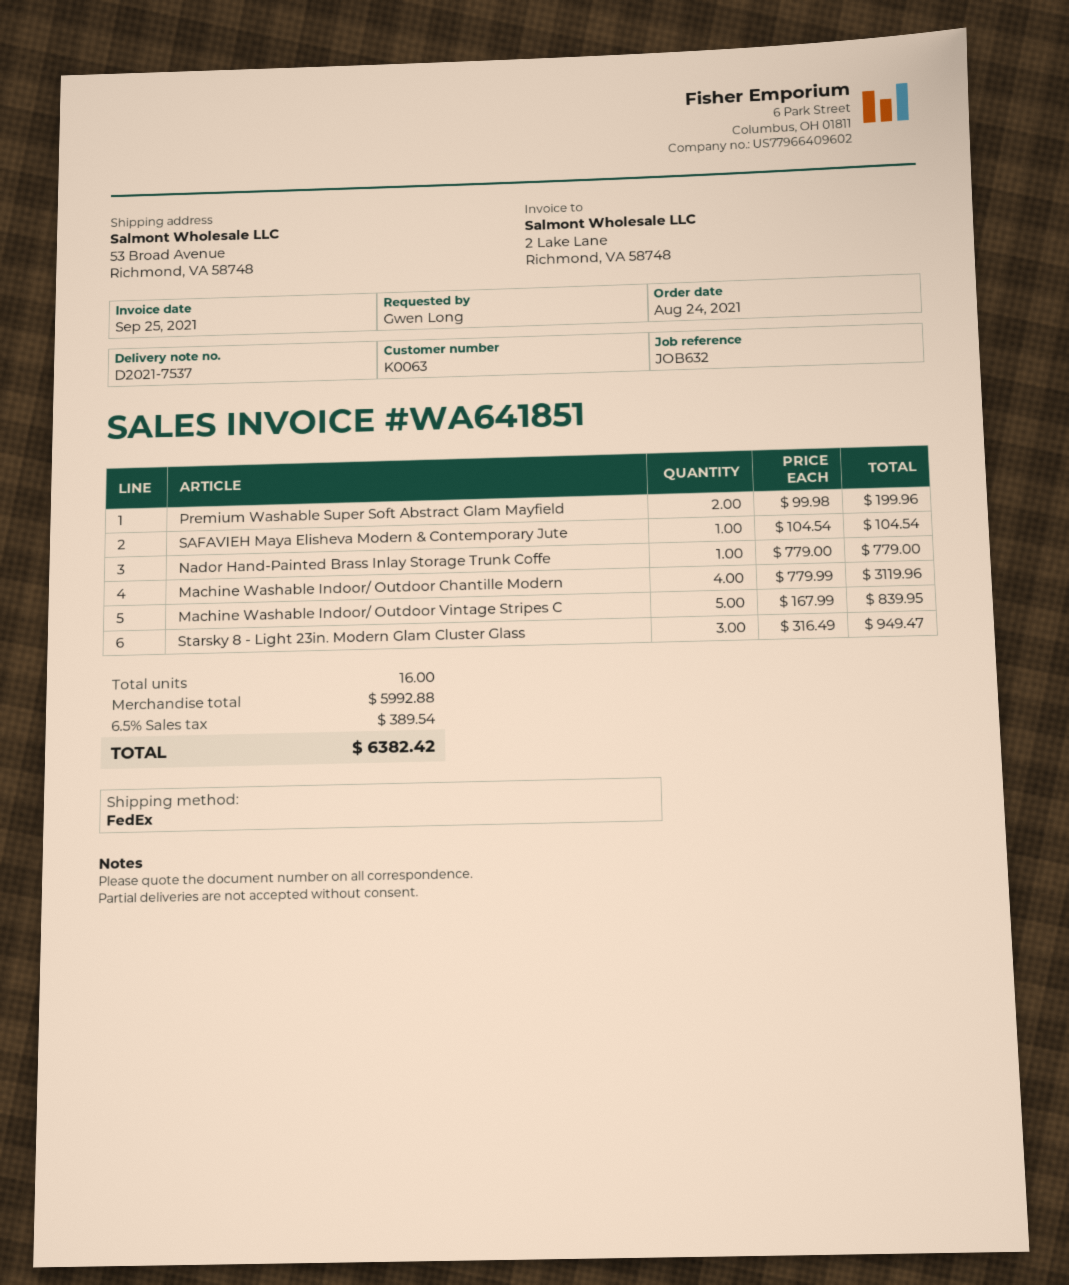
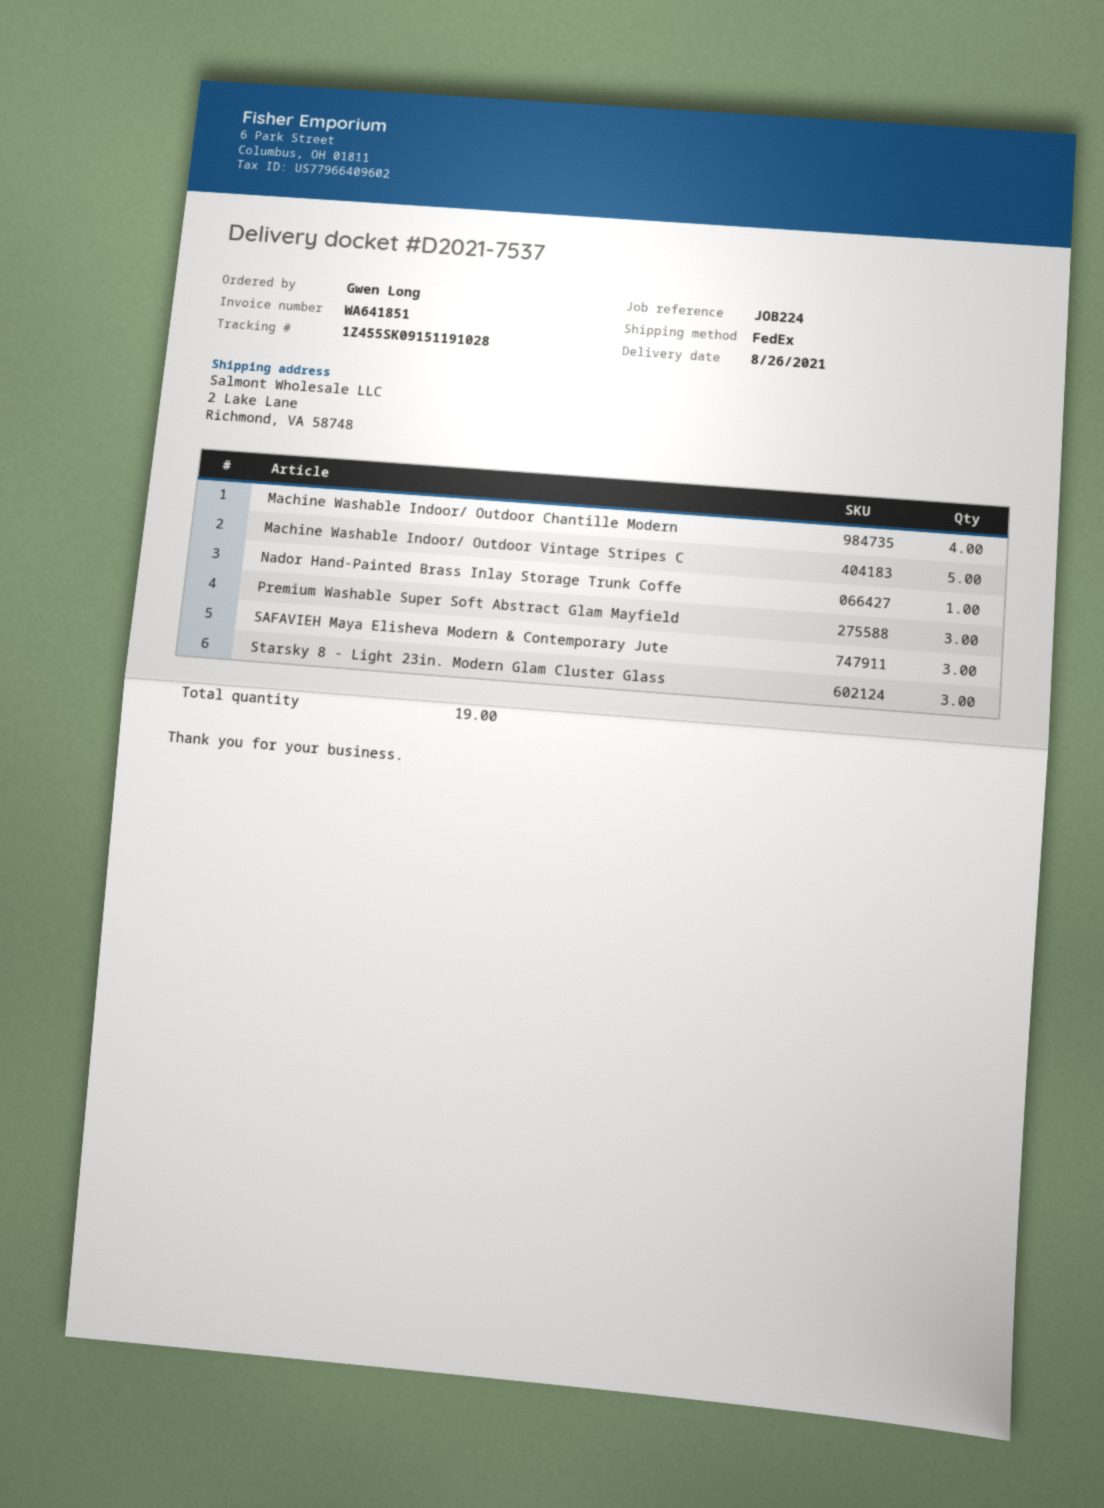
reference: JOB632 -> JOB224
ship to: 53 Broad Avenue, Richmond, VA 58748 -> 2 Lake Lane, Richmond, VA 58748
Premium Washable Super Soft Abstract Glam Mayfield: 2 -> 3
SAFAVIEH Maya Elisheva Modern & Contemporary Jute: 1 -> 3
total quantity: 16 -> 19

